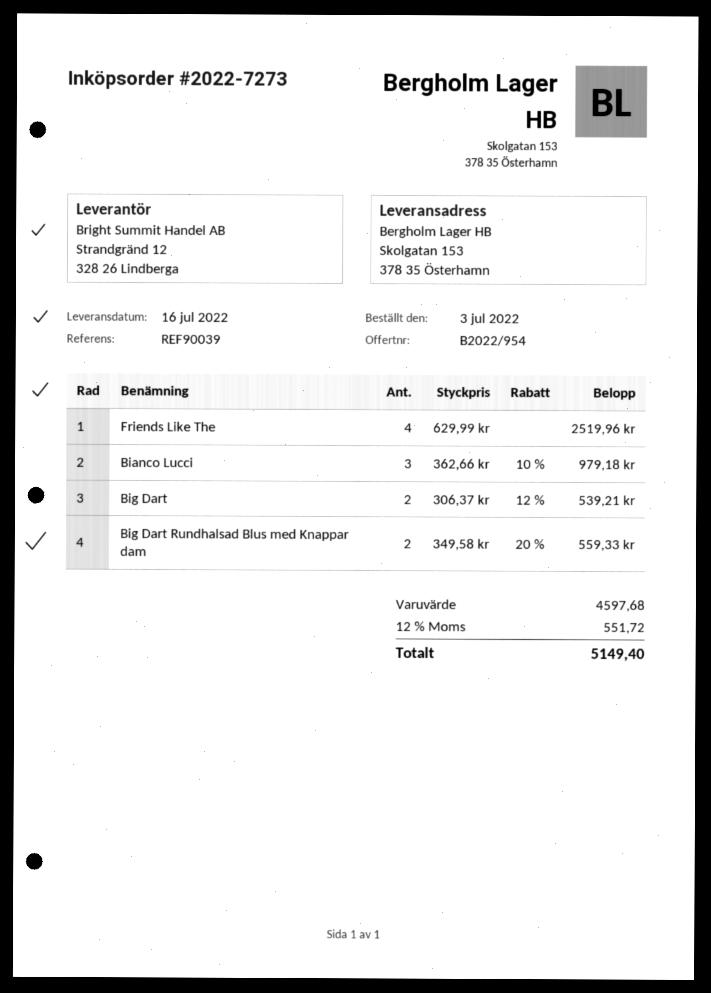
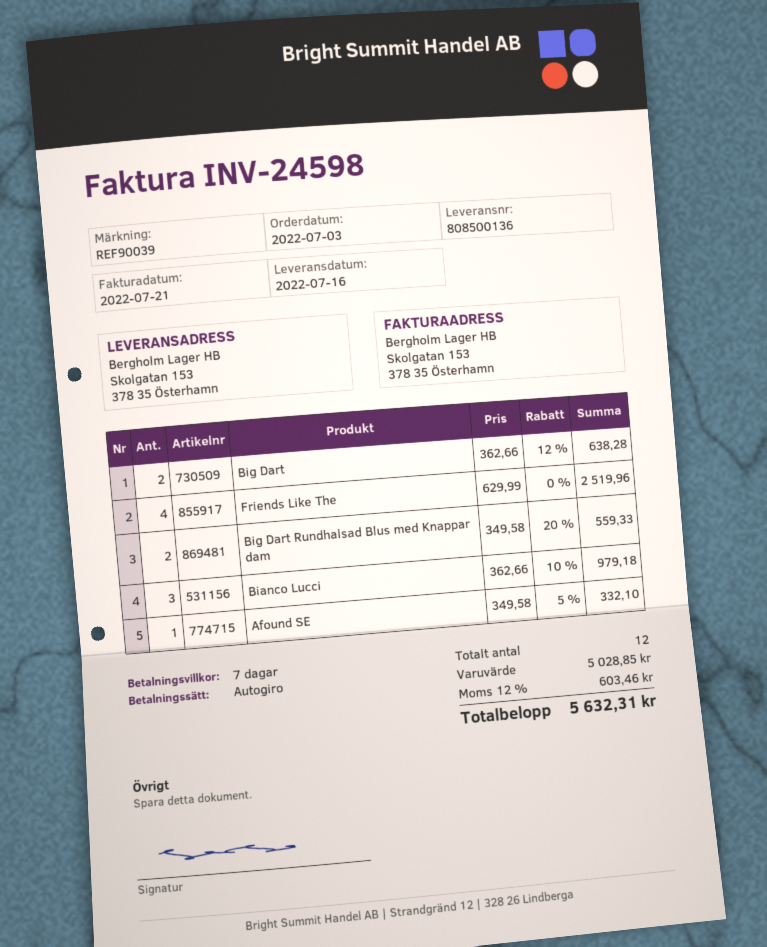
Big Dart: 2 x 306.37 - 12% = 539.21 -> 2 x 362.66 - 12% = 638.28
Afound SE: none -> 1 x 349.58 - 5% = 332.10
subtotal: 4597.68 -> 5028.85
tax: 12% = 551.72 -> 12% = 603.46
total: 5149.40 -> 5632.31

